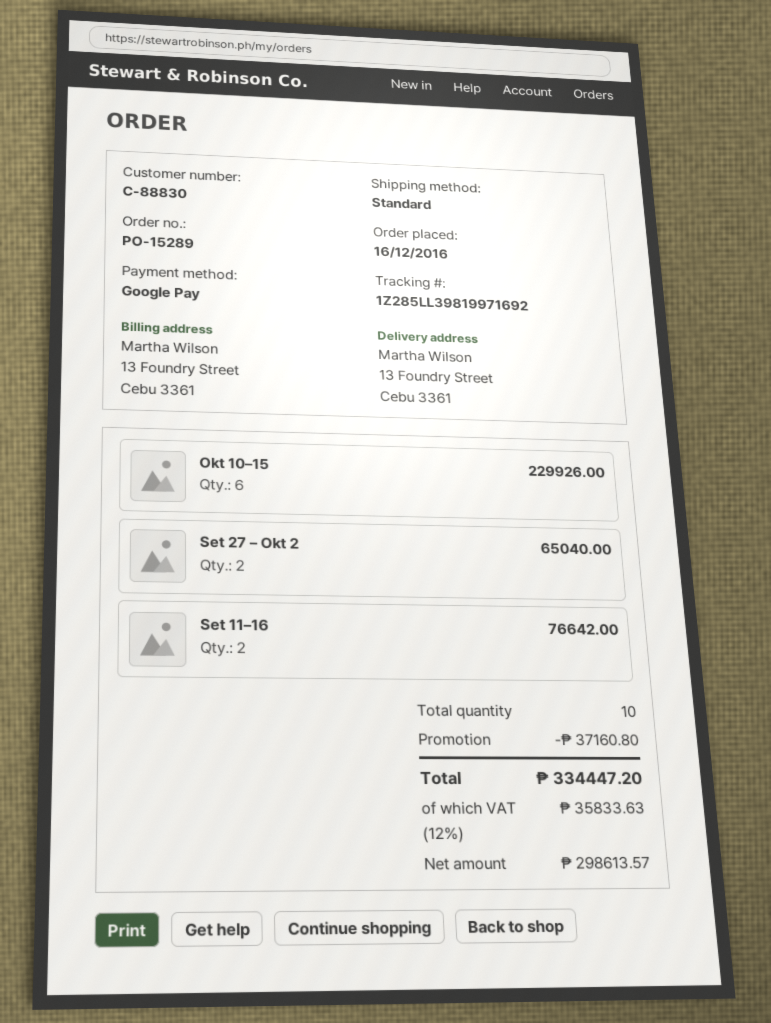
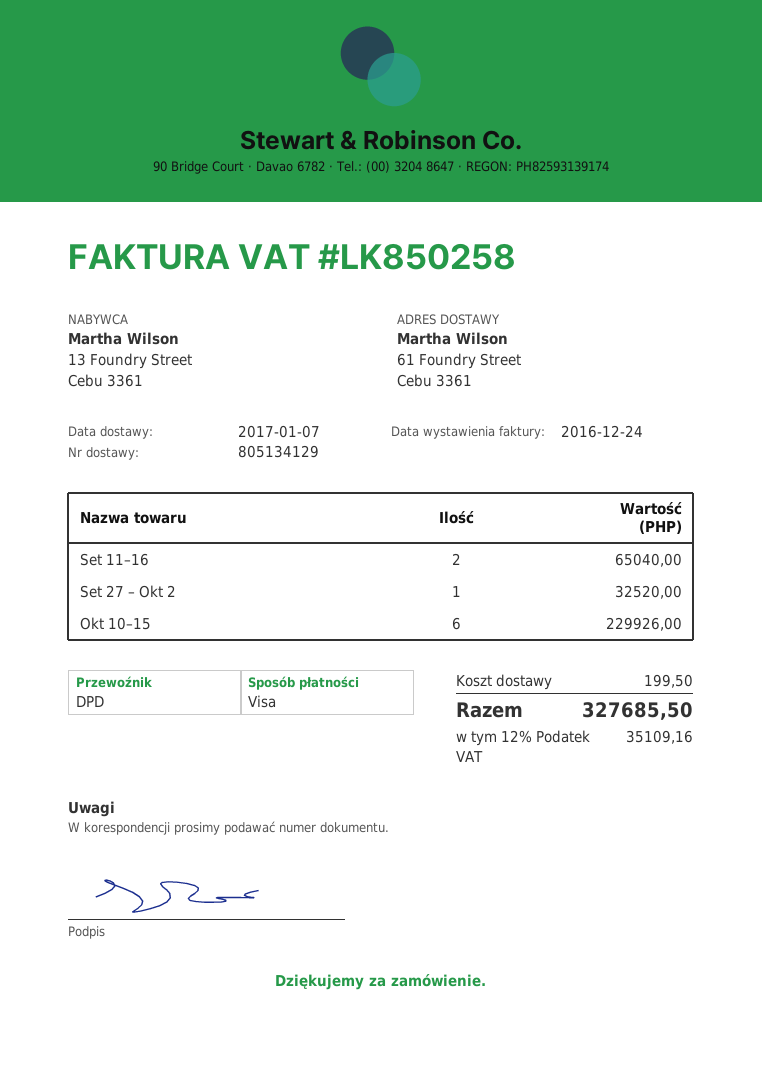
payment method: Google Pay -> Visa
shipping method: standard -> DPD
ship to: 13 Foundry Street, Cebu 3361 -> 61 Foundry Street, Cebu 3361
Set 27 – Okt 2: 2 for 65040.00 -> 1 for 32520.00
Set 11–16: 2 for 76642.00 -> 2 for 65040.00
discount: 37160.80 -> none
shipping: none -> 199.50
tax: 12% = 35833.63 -> 12% = 35109.16
total: 334447.20 -> 327685.50

